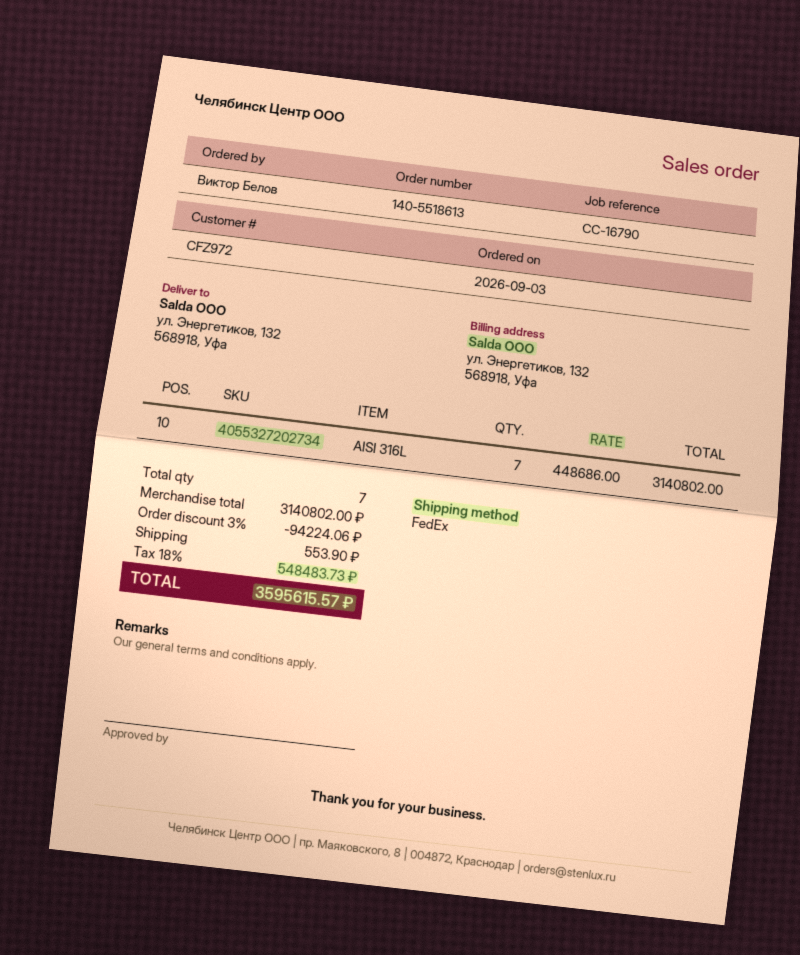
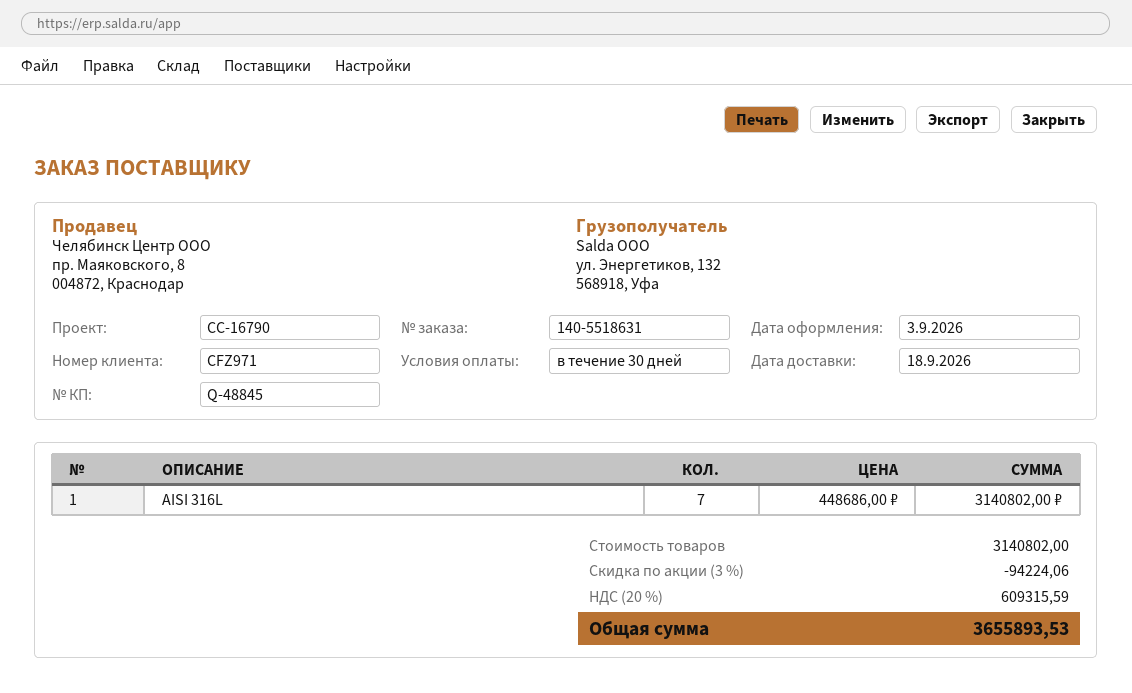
order number: 140-5518613 -> 140-5518631
customer number: CFZ972 -> CFZ971
shipping: 553.90 -> none
tax: 18% = 548483.73 -> 20% = 609315.59
total: 3595615.57 -> 3655893.53

